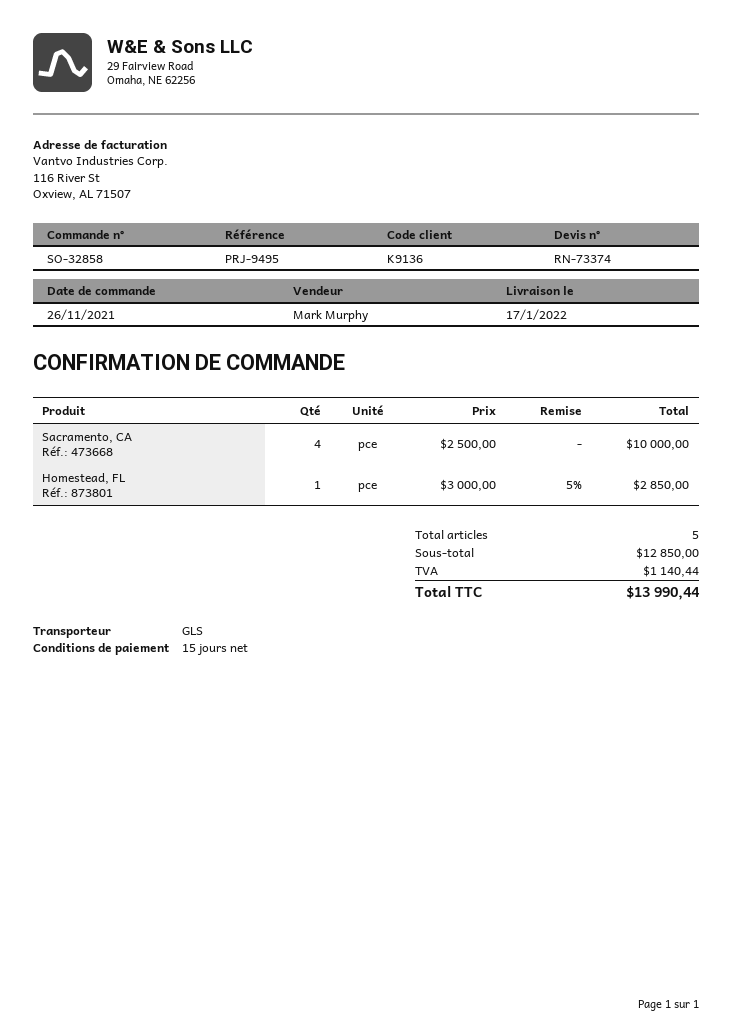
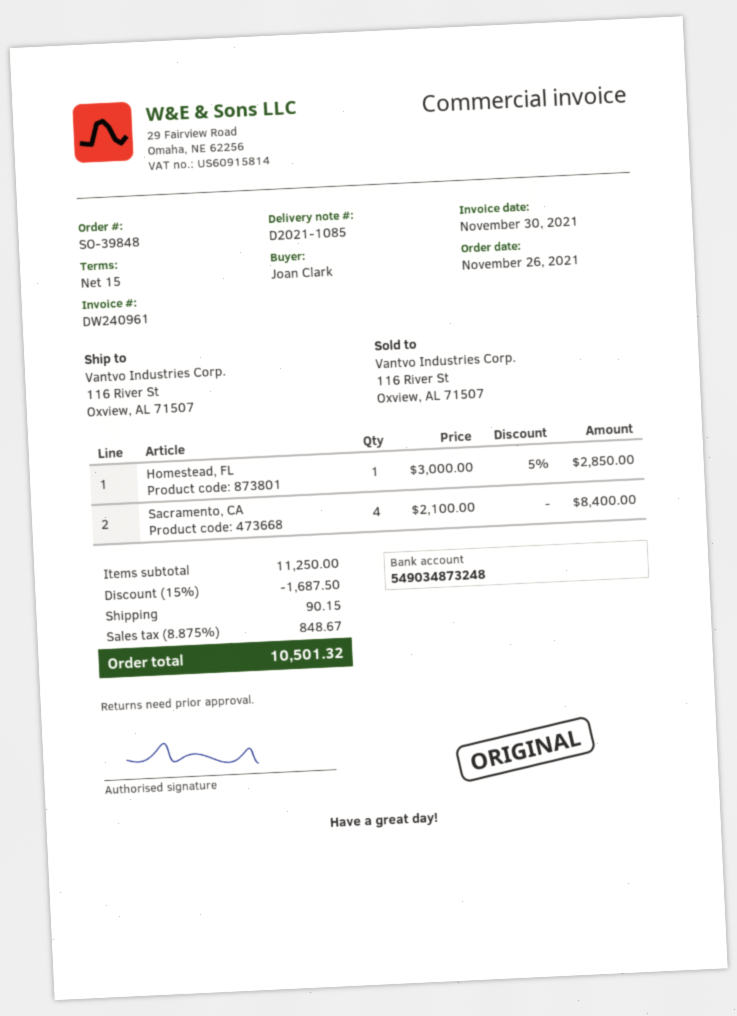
order number: SO-32858 -> SO-39848
Sacramento, CA: 4 x 2500.00 = 10000.00 -> 4 x 2100.00 = 8400.00
subtotal: 12850.00 -> 11250.00
discount: none -> 15% = 1687.50
shipping: none -> 90.15
tax: 1140.44 -> 848.67
total: 13990.44 -> 10501.32

